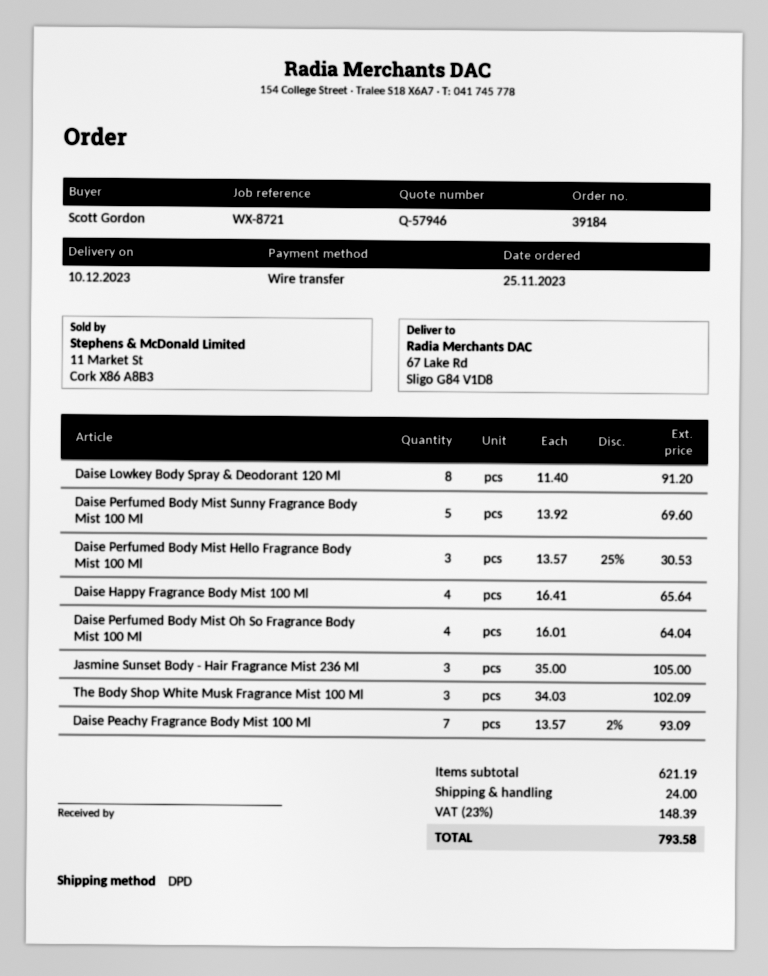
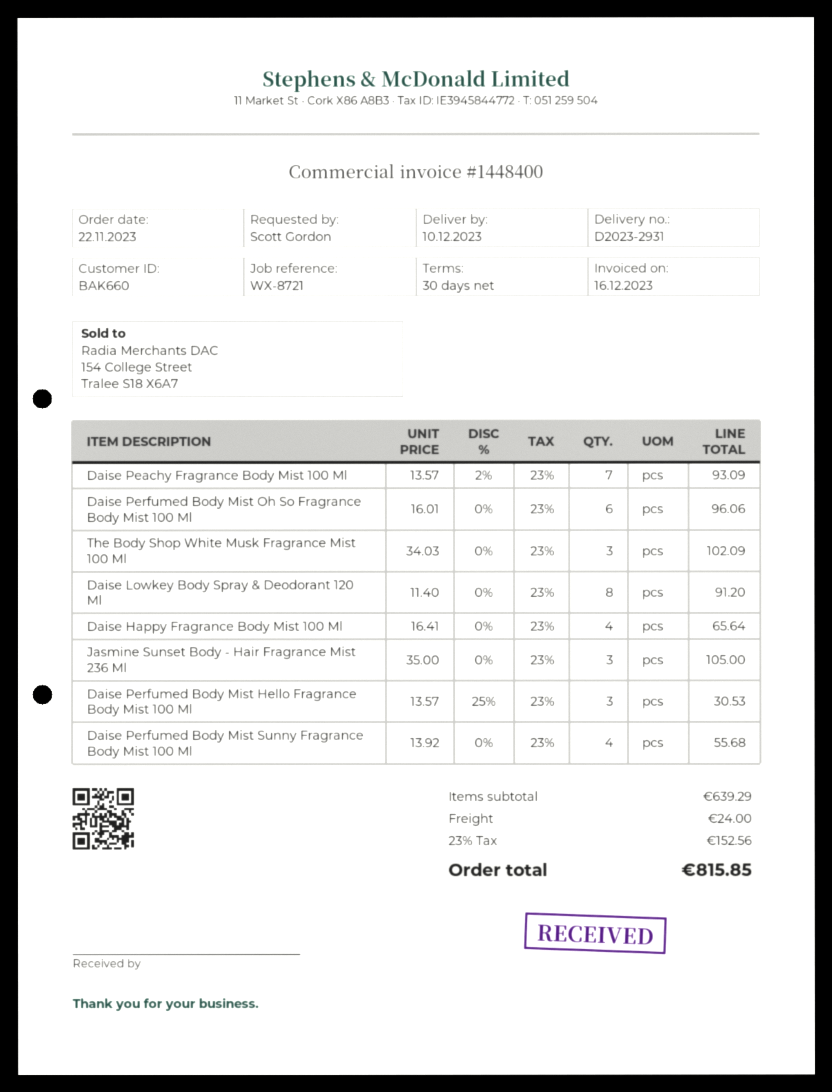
order date: 2023-11-25 -> 2023-11-22
Daise Perfumed Body Mist Sunny Fragrance Body Mist 100 Ml: 5 x 13.92 = 69.60 -> 4 x 13.92 = 55.68
Daise Perfumed Body Mist Oh So Fragrance Body Mist 100 Ml: 4 x 16.01 = 64.04 -> 6 x 16.01 = 96.06
subtotal: 621.19 -> 639.29
tax: 23% = 148.39 -> 23% = 152.56
total: 793.58 -> 815.85

